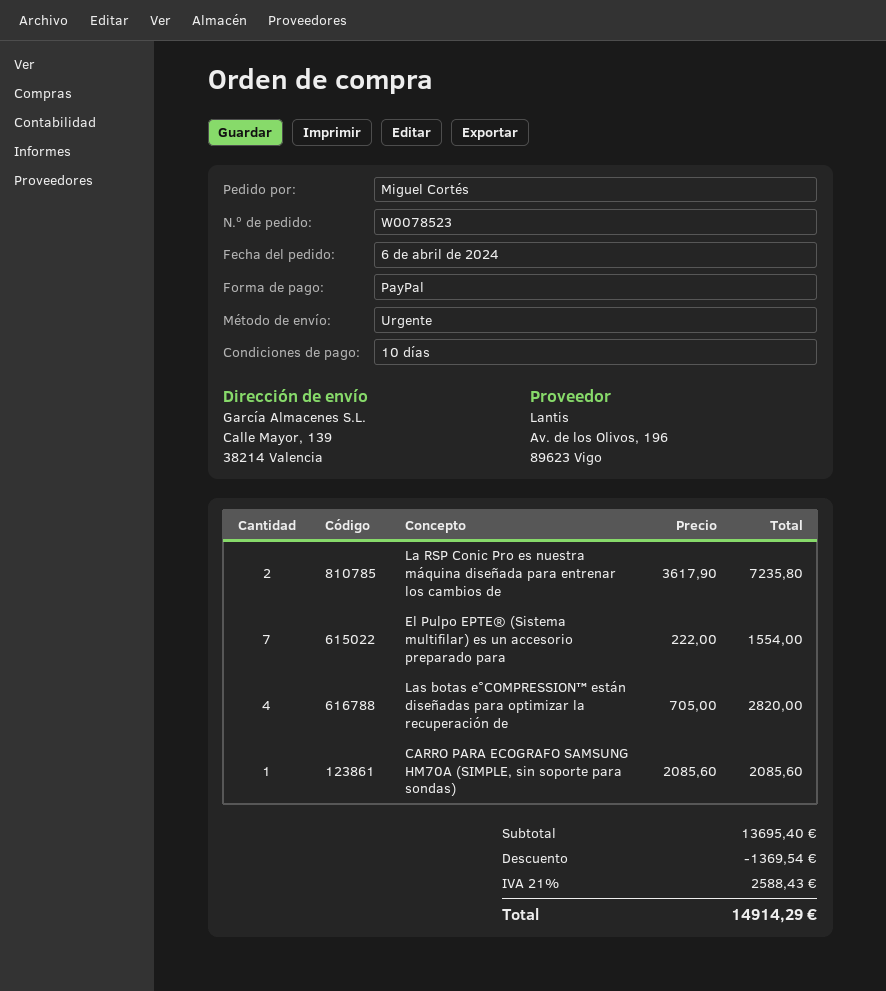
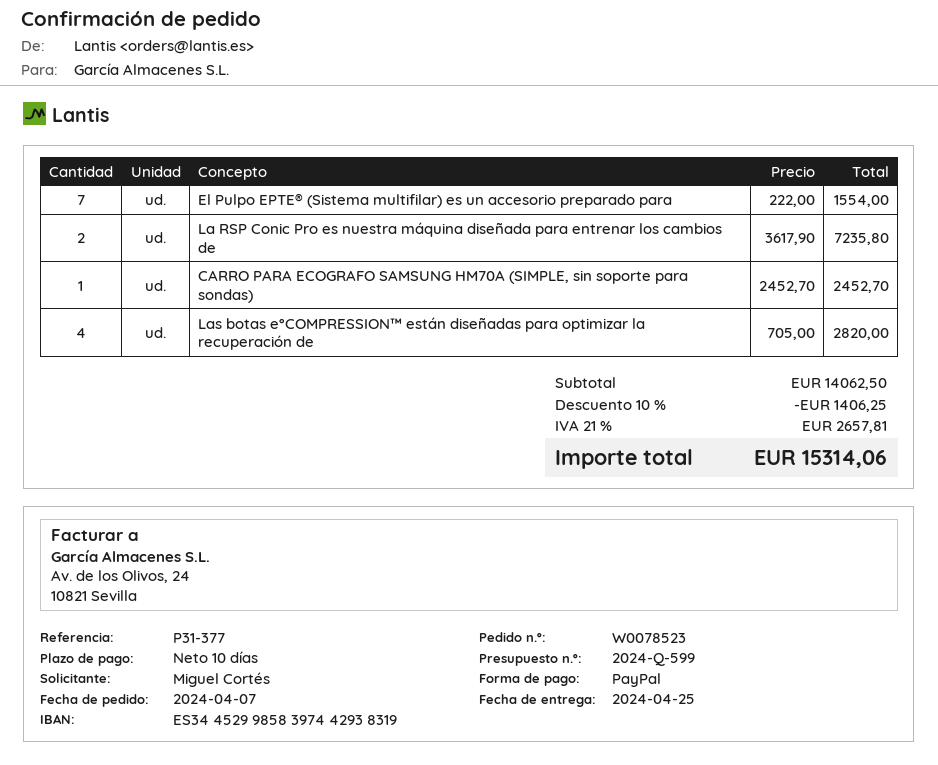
order date: 2024-04-06 -> 2024-04-07
CARRO PARA ECOGRAFO SAMSUNG HM70A (SIMPLE, sin soporte para sondas): 1 x 2085.60 = 2085.60 -> 1 x 2452.70 = 2452.70
subtotal: 13695.40 -> 14062.50
discount: 1369.54 -> 1406.25
tax: 21% = 2588.43 -> 21% = 2657.81
total: 14914.29 -> 15314.06

